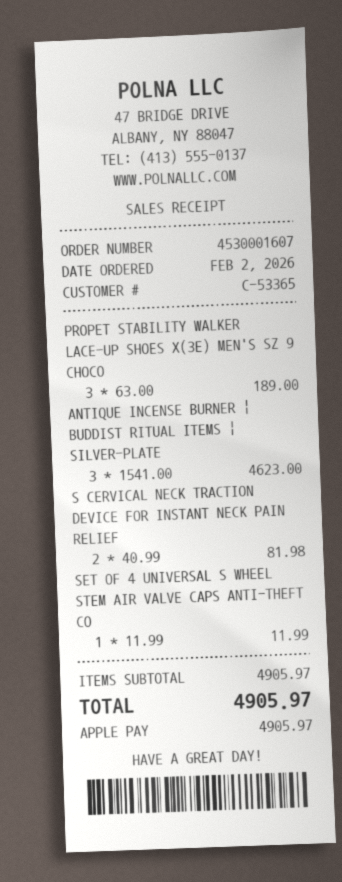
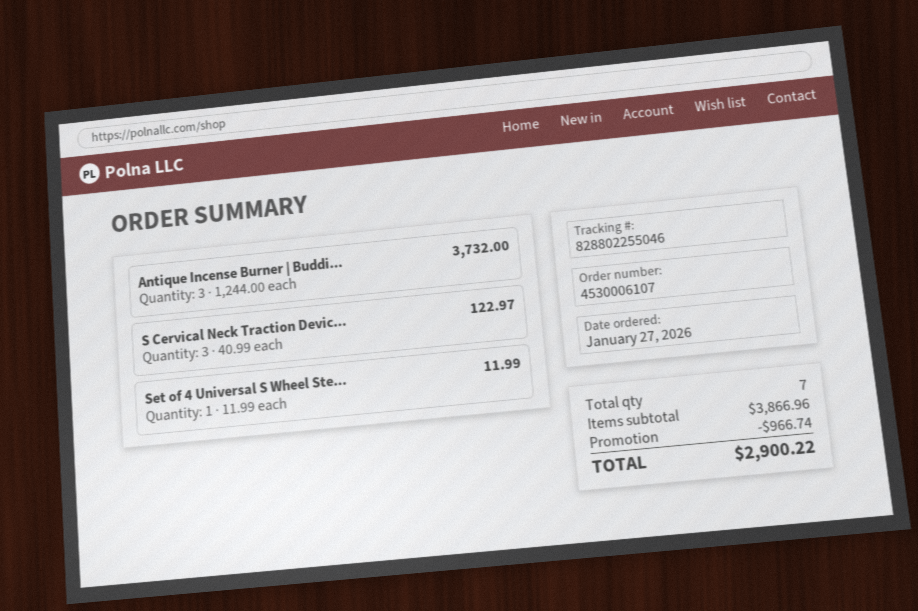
order number: 4530001607 -> 4530006107
order date: 2026-02-02 -> 2026-01-27
PROPET STABILITY WALKER LACE-UP SHOES X(3E) MEN'S SZ 9 CHOCO: 3 x 63.00 = 189.00 -> none
ANTIQUE INCENSE BURNER | BUDDIST RITUAL ITEMS | SILVER-PLATE: 3 x 1541.00 = 4623.00 -> 3 x 1244.00 = 3732.00
S CERVICAL NECK TRACTION DEVICE FOR INSTANT NECK PAIN RELIEF: 2 x 40.99 = 81.98 -> 3 x 40.99 = 122.97
subtotal: 4905.97 -> 3866.96
discount: none -> 966.74
total: 4905.97 -> 2900.22

